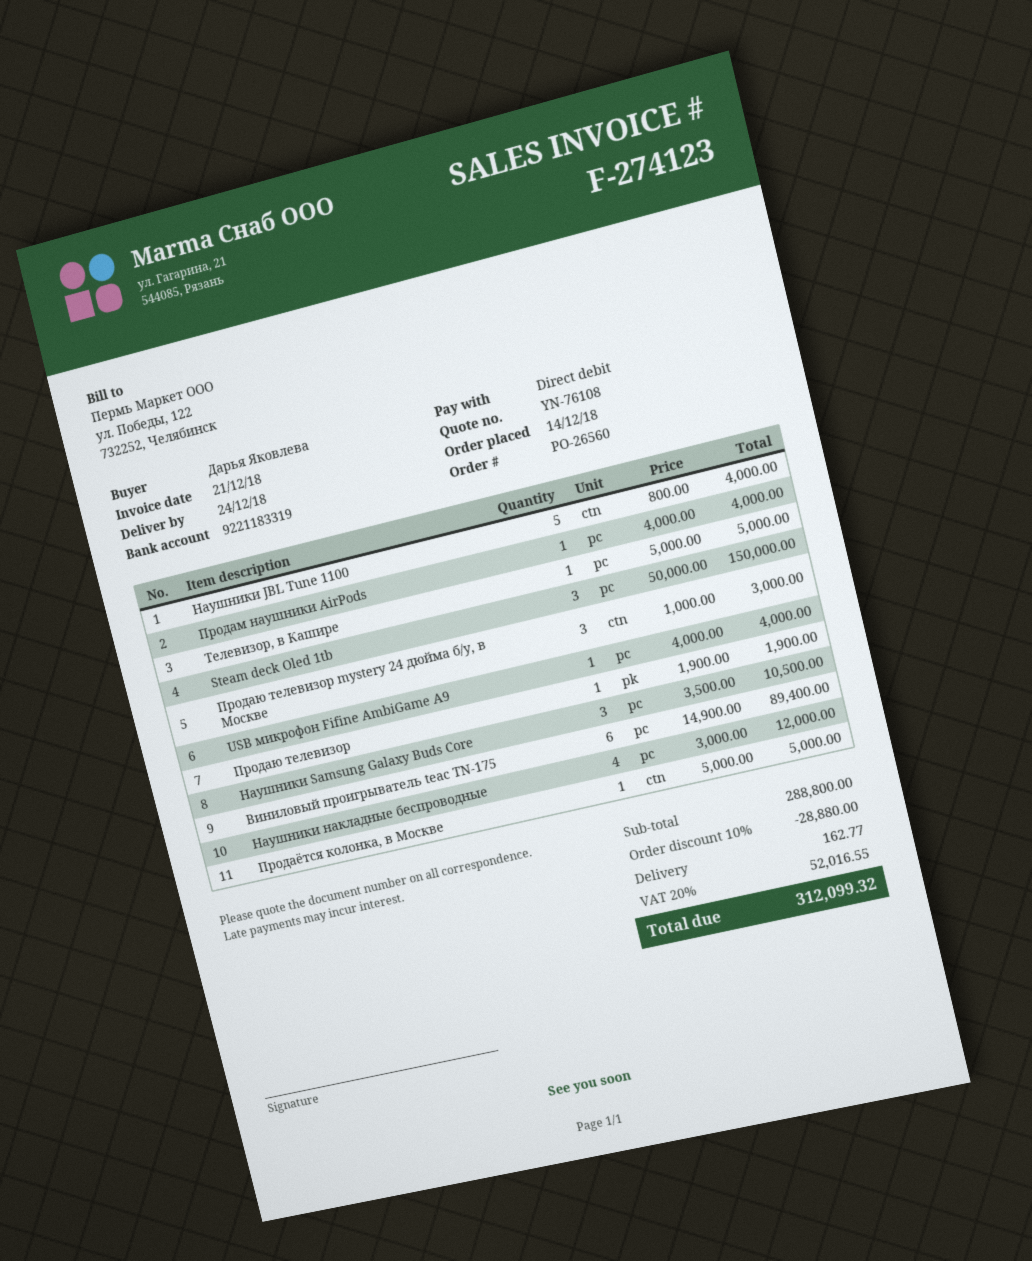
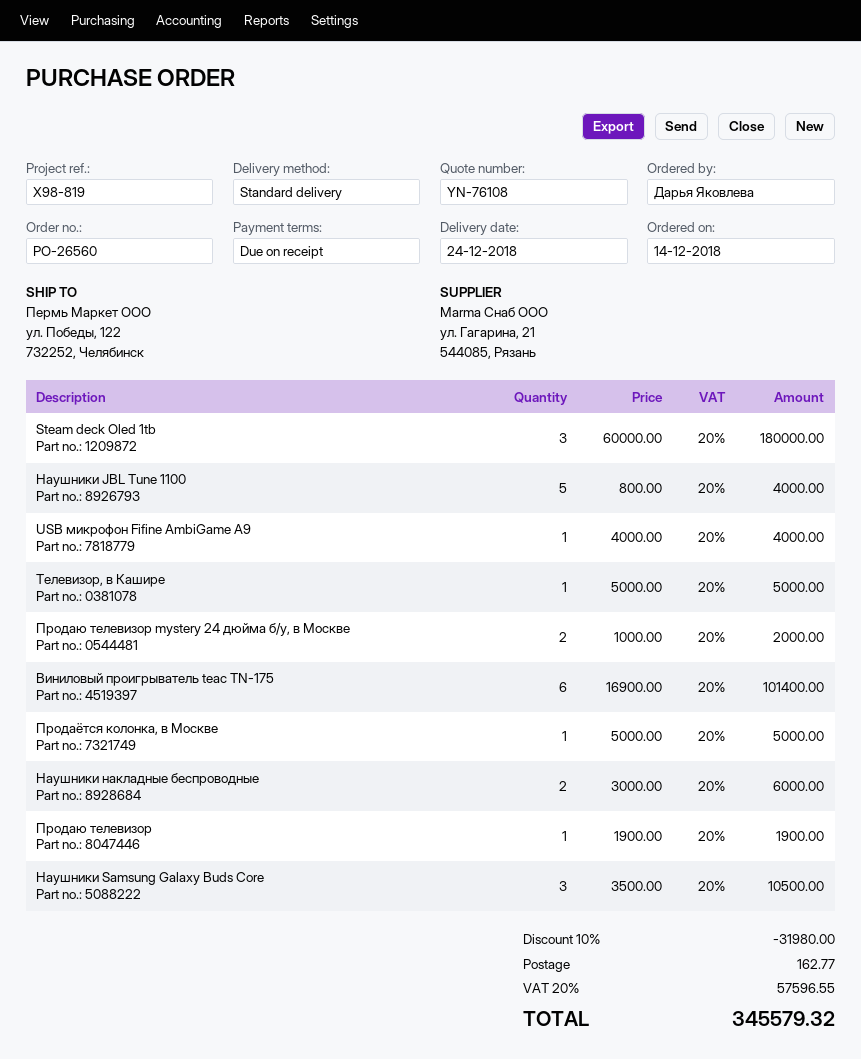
Продам наушники AirPods: 1 x 4000.00 = 4000.00 -> none
Steam deck Oled 1tb: 3 x 50000.00 = 150000.00 -> 3 x 60000.00 = 180000.00
Продаю телевизор mystery 24 дюйма б/у, в Москве: 3 x 1000.00 = 3000.00 -> 2 x 1000.00 = 2000.00
Виниловый проигрыватель teac TN-175: 6 x 14900.00 = 89400.00 -> 6 x 16900.00 = 101400.00
Наушники накладные беспроводные: 4 x 3000.00 = 12000.00 -> 2 x 3000.00 = 6000.00
discount: 10% = 28880.00 -> 10% = 31980.00
tax: 20% = 52016.55 -> 20% = 57596.55
total: 312099.32 -> 345579.32

